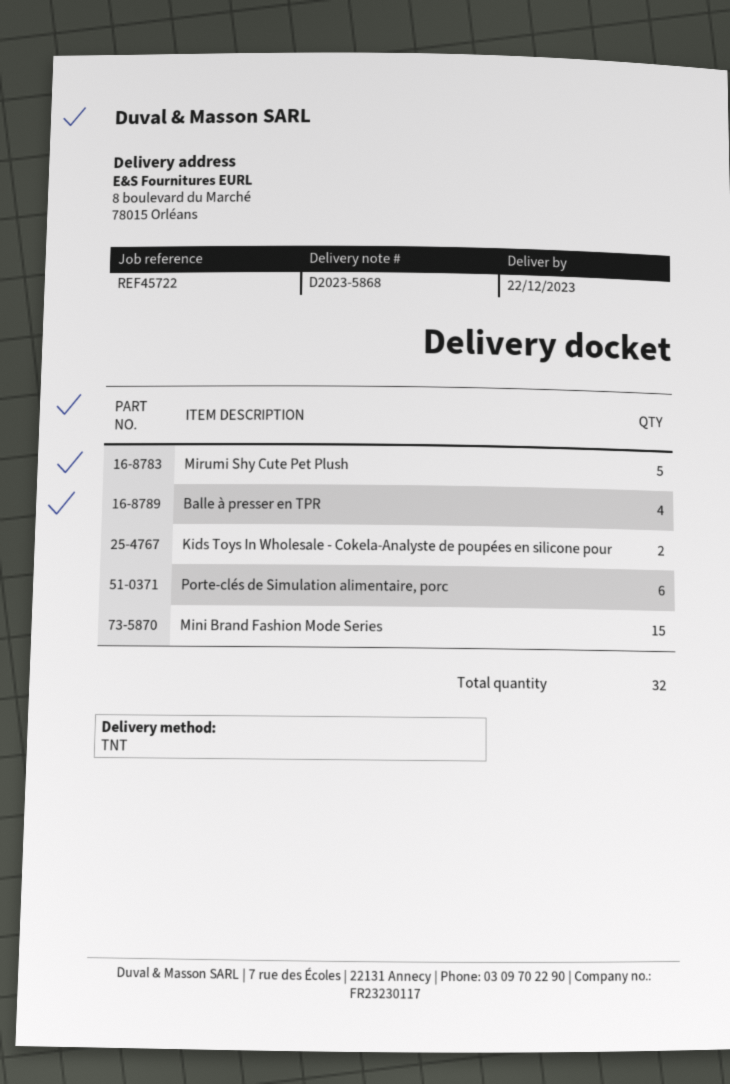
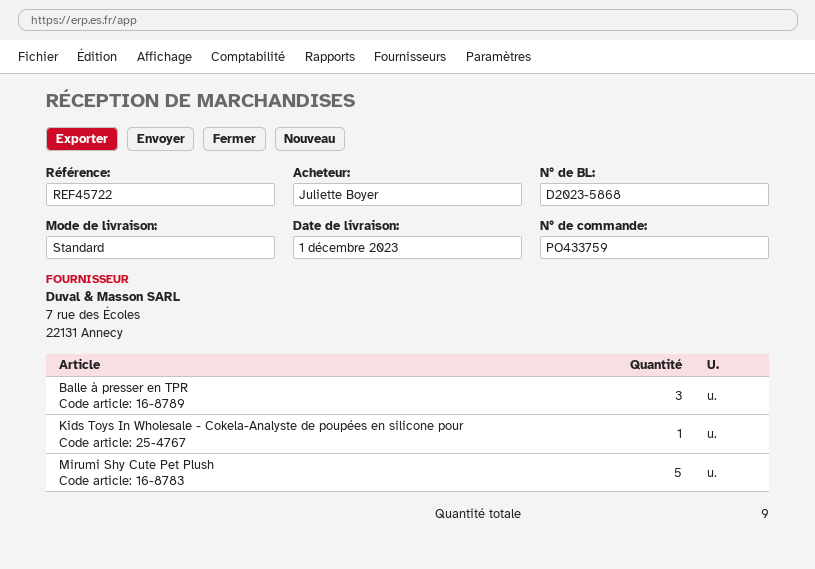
delivery date: 2023-12-22 -> 2023-12-01
shipping method: TNT -> standard
Balle à presser en TPR: 4 -> 3
Kids Toys In Wholesale - Cokela-Analyste de poupées en silicone pour: 2 -> 1
Porte-clés de Simulation alimentaire, porc: 6 -> none
Mini Brand Fashion Mode Series: 15 -> none
total quantity: 32 -> 9

